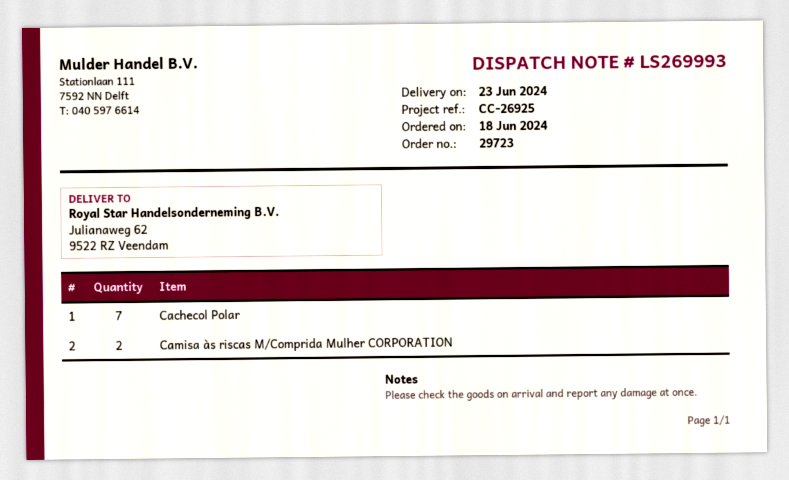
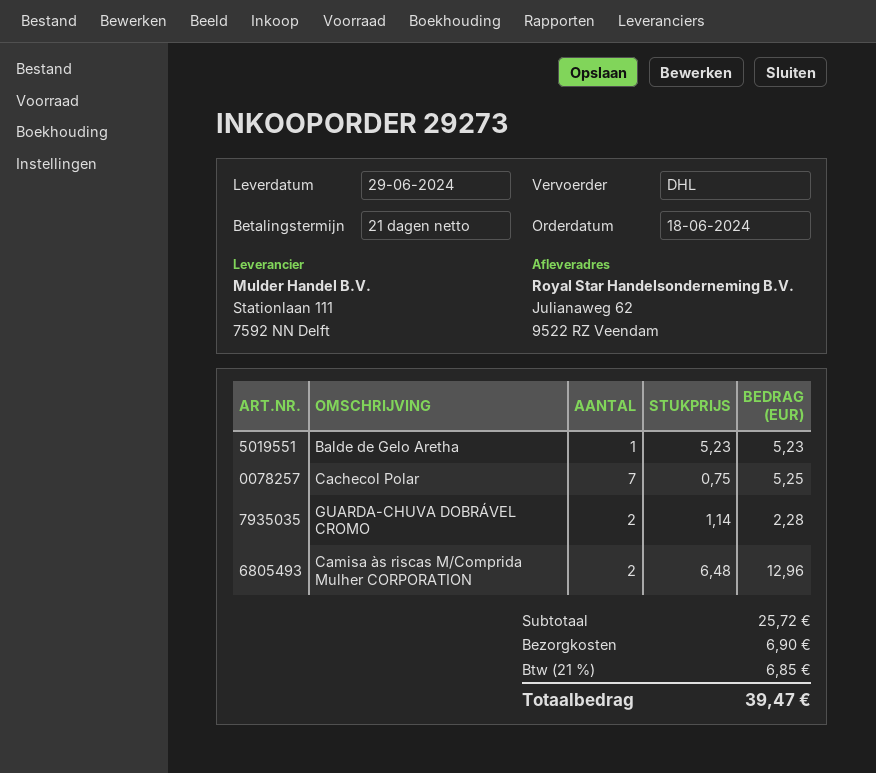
order number: 29723 -> 29273
delivery date: 2024-06-23 -> 2024-06-29
Balde de Gelo Aretha: none -> 1
GUARDA-CHUVA DOBRÁVEL CROMO: none -> 2

